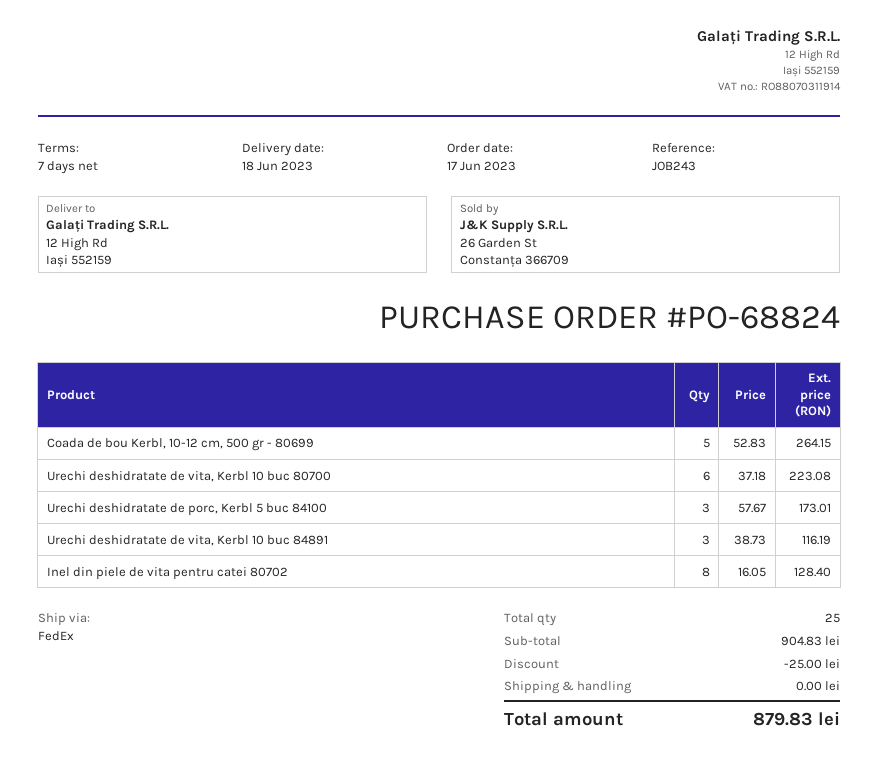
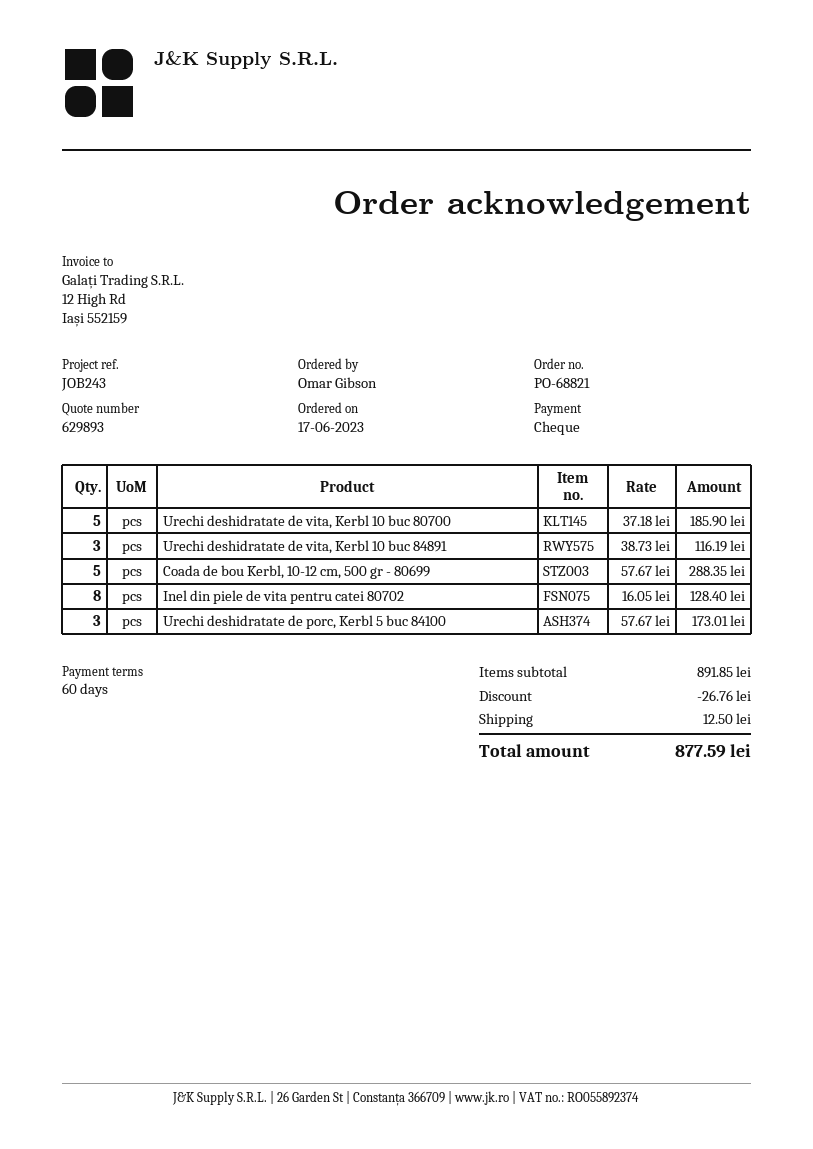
order number: PO-68824 -> PO-68821
payment terms: 7 days -> 60 days
Coada de bou Kerbl, 10-12 cm, 500 gr - 80699: 5 x 52.83 = 264.15 -> 5 x 57.67 = 288.35
Urechi deshidratate de vita, Kerbl 10 buc 80700: 6 x 37.18 = 223.08 -> 5 x 37.18 = 185.90
subtotal: 904.83 -> 891.85
discount: 25.00 -> 26.76
shipping: 0.00 -> 12.50
total: 879.83 -> 877.59

